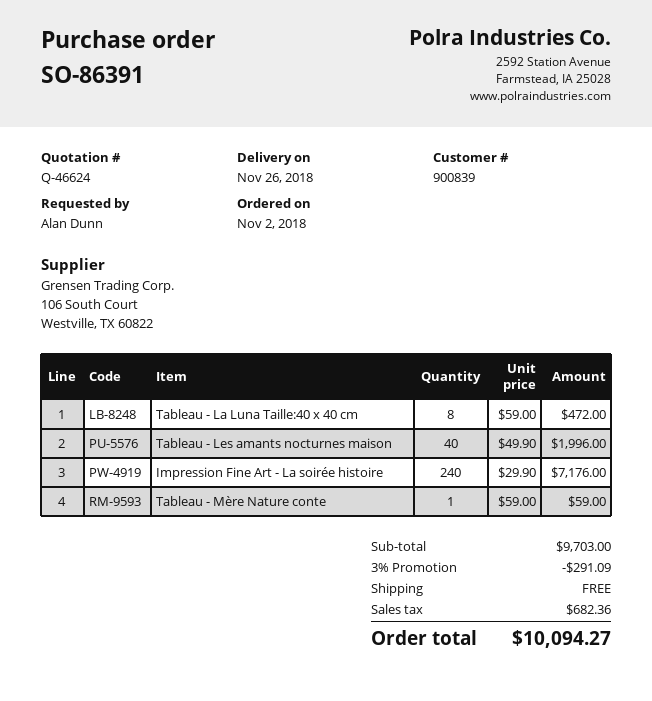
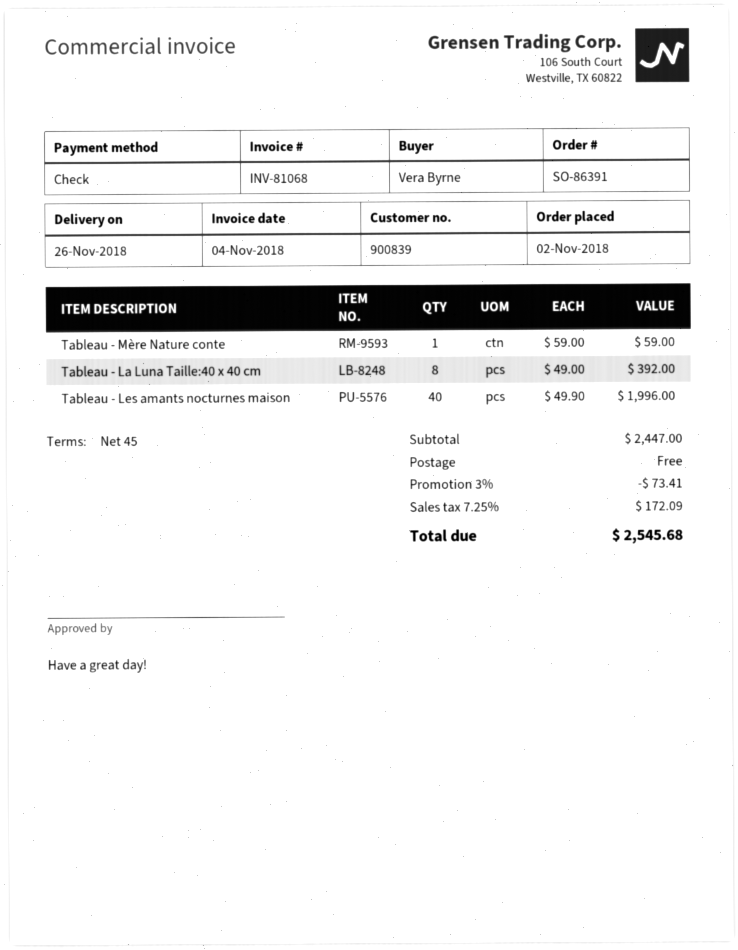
ordered by: Alan Dunn -> Vera Byrne
Tableau - La Luna Taille:40 x 40 cm: 8 x 59.00 = 472.00 -> 8 x 49.00 = 392.00
Impression Fine Art - La soirée histoire: 240 x 29.90 = 7176.00 -> none
subtotal: 9703.00 -> 2447.00
discount: 3% = 291.09 -> 3% = 73.41
tax: 682.36 -> 172.09
total: 10094.27 -> 2545.68

